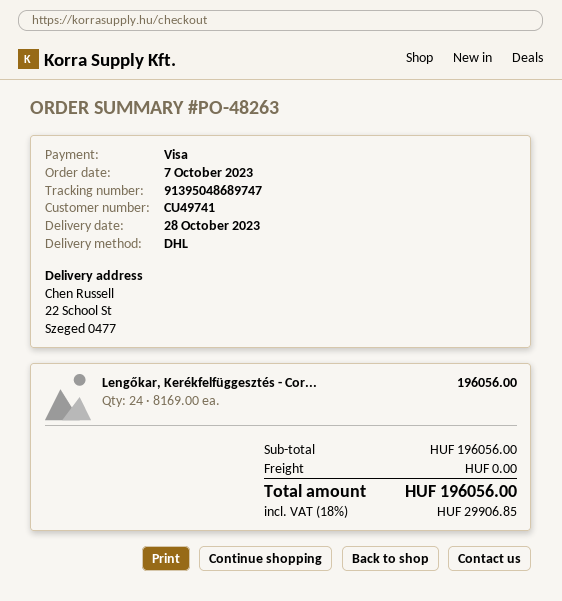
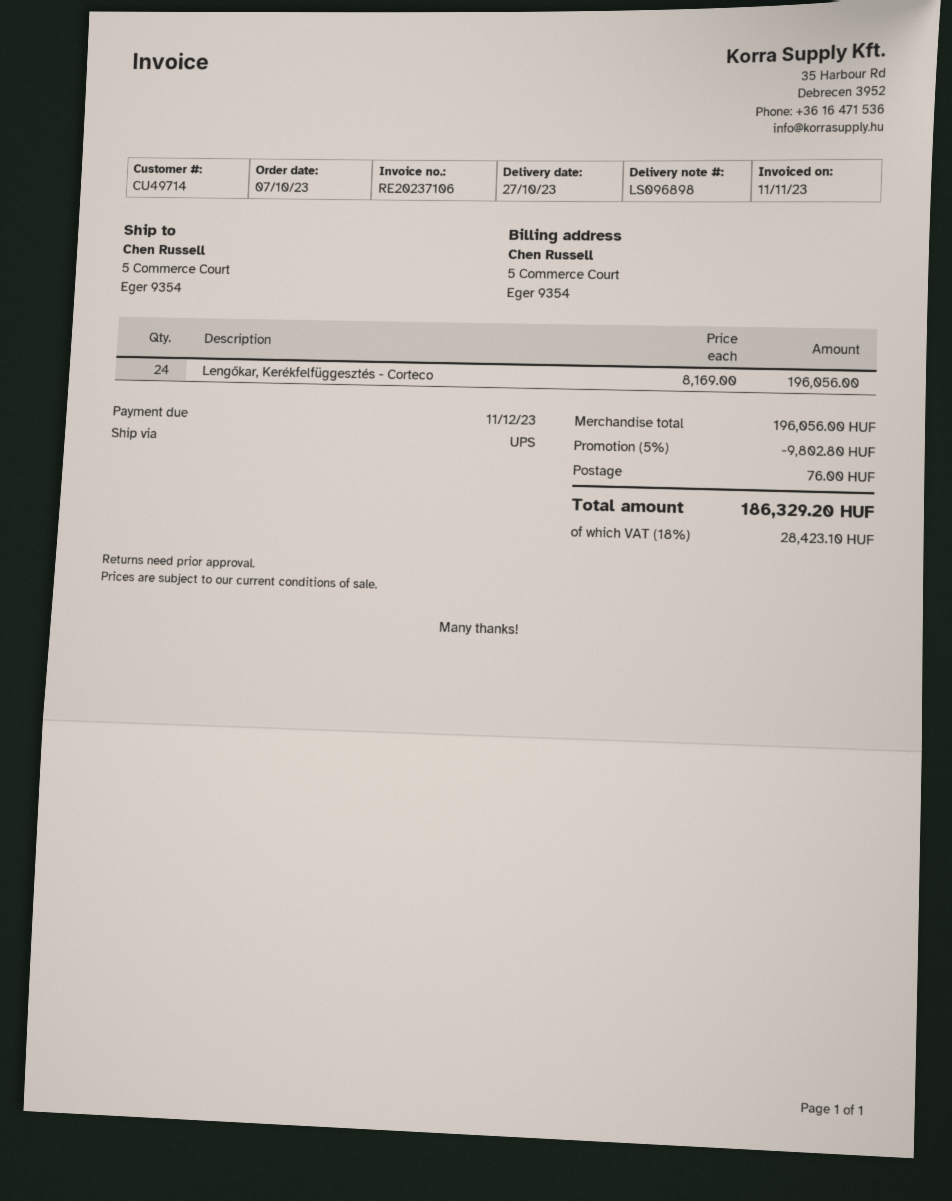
delivery date: 2023-10-28 -> 2023-10-27
customer number: CU49741 -> CU49714
shipping method: DHL -> UPS
ship to: 22 School St, Szeged 0477 -> 5 Commerce Court, Eger 9354
discount: none -> 5% = 9802.80
shipping: 0.00 -> 76.00
tax: 18% = 29906.85 -> 18% = 28423.10
total: 196056.00 -> 186329.20

